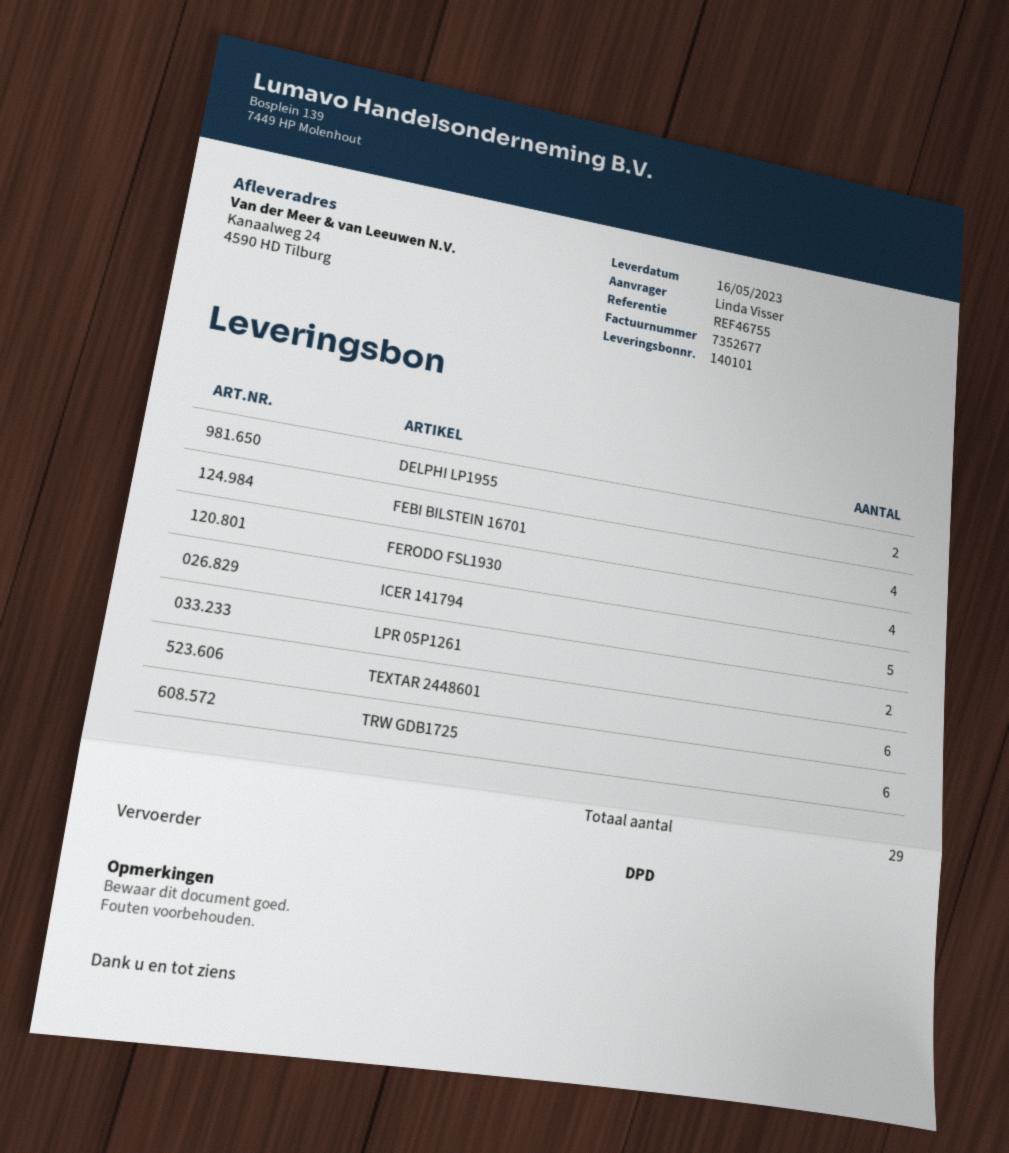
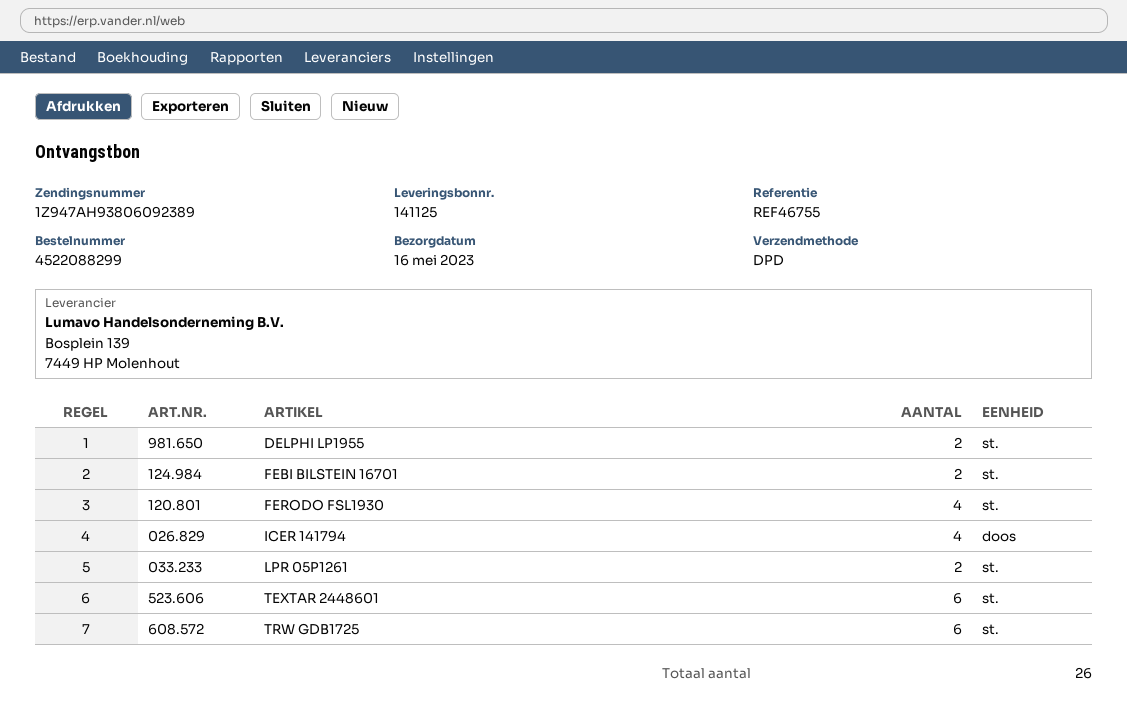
delivery note number: 140101 -> 141125
FEBI BILSTEIN 16701: 4 -> 2
ICER 141794: 5 -> 4
total quantity: 29 -> 26

